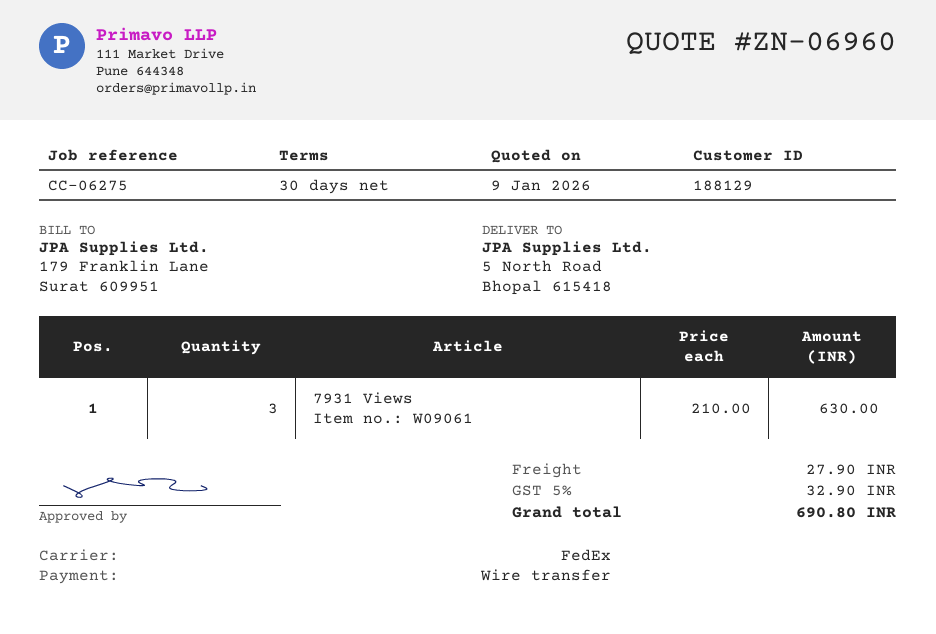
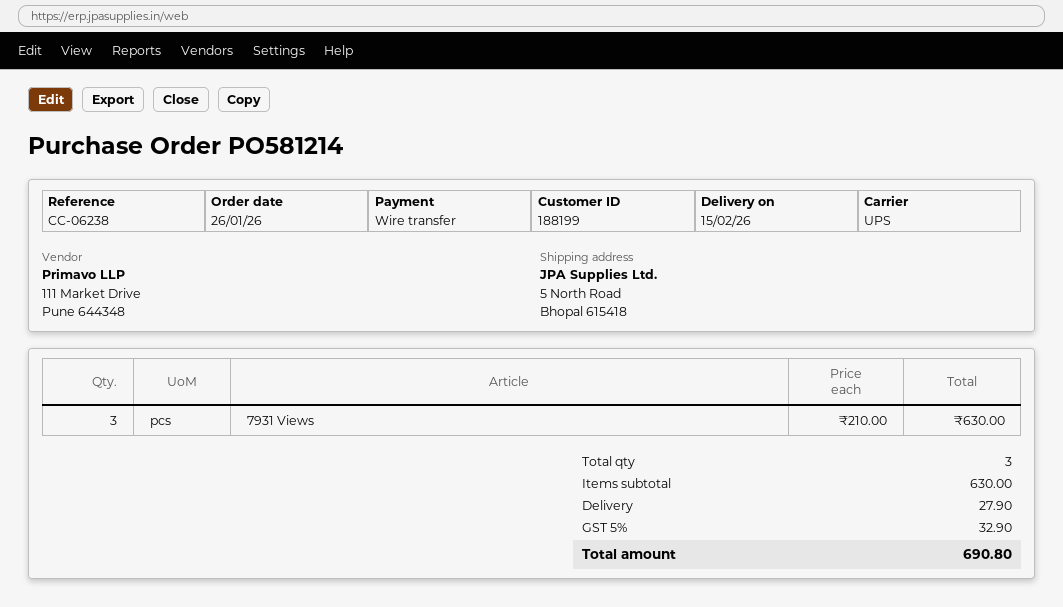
customer number: 188129 -> 188199
reference: CC-06275 -> CC-06238
shipping method: FedEx -> UPS

